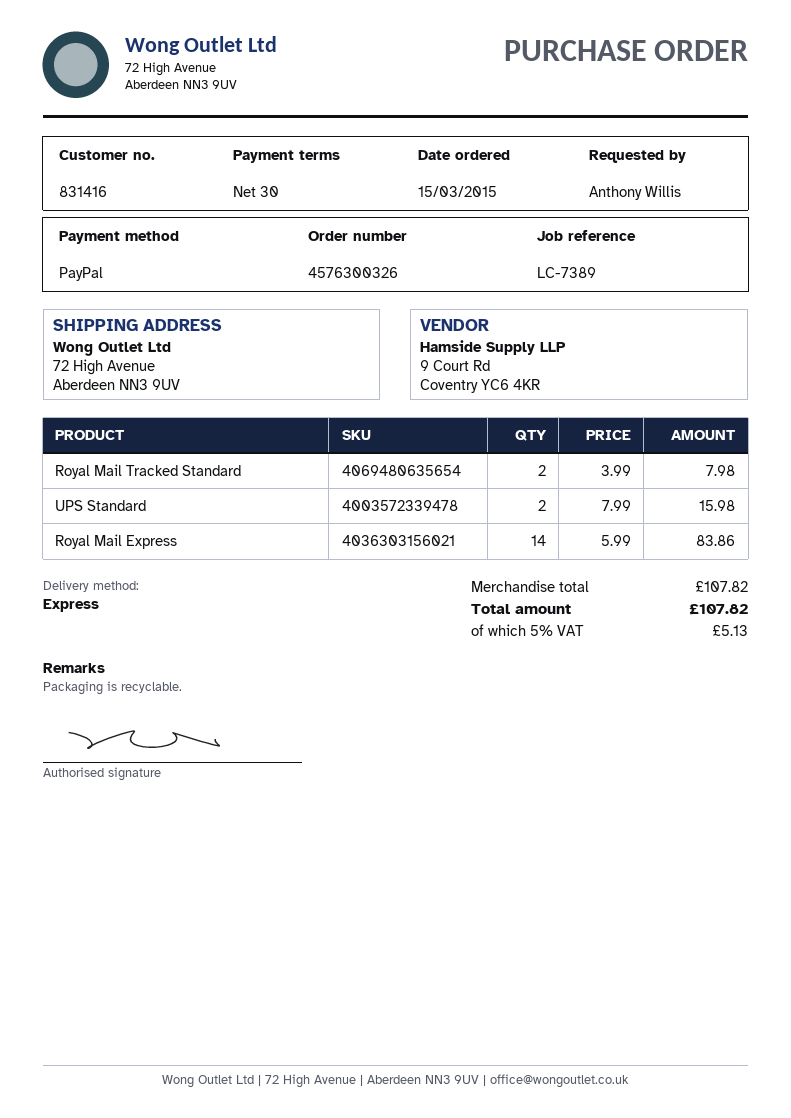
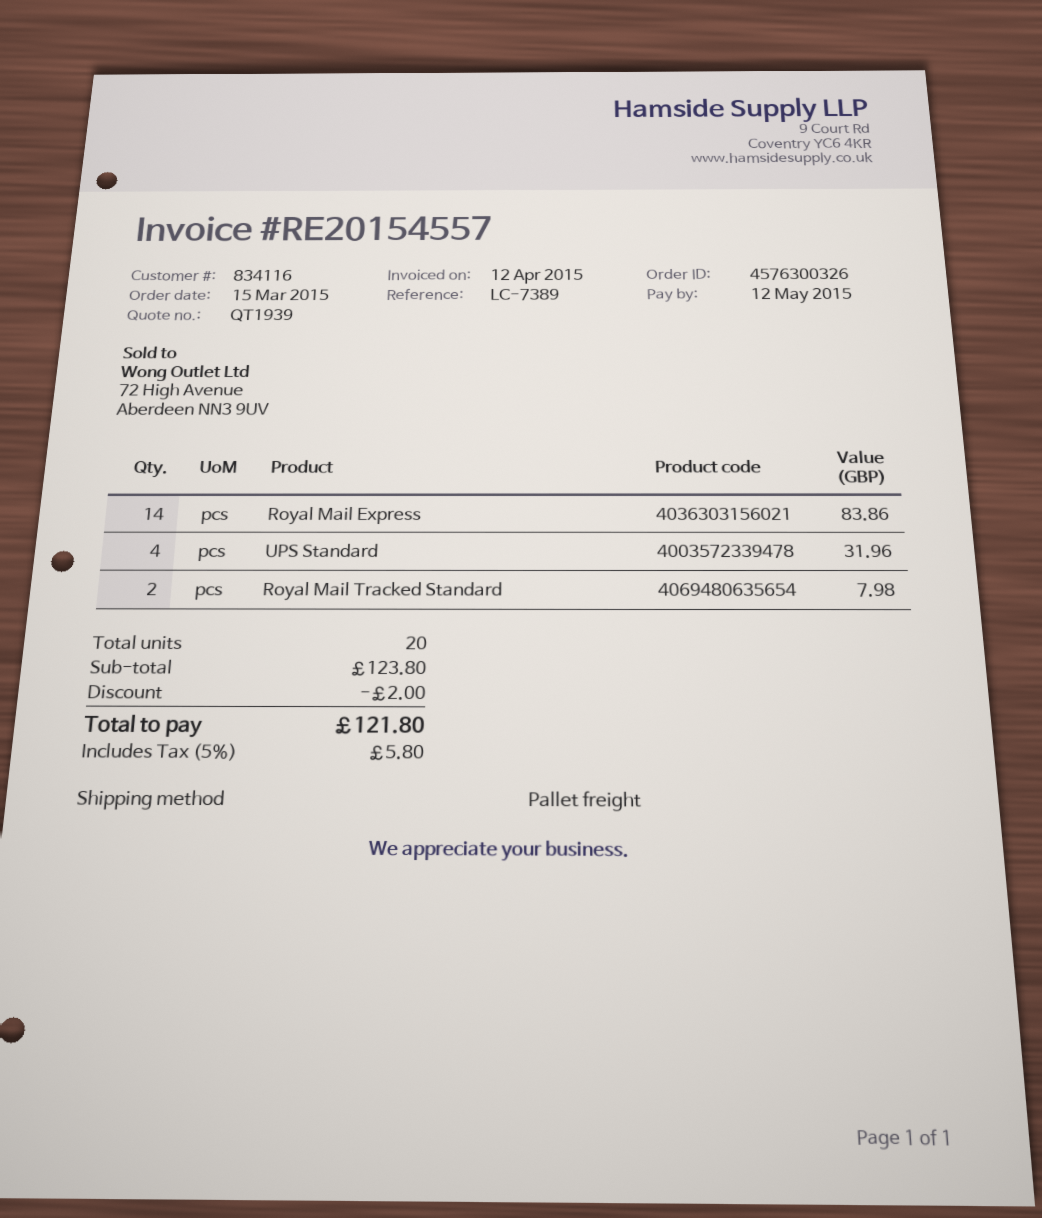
customer number: 831416 -> 834116
shipping method: express -> pallet freight
UPS Standard: 2 for 15.98 -> 4 for 31.96
subtotal: 107.82 -> 123.80
discount: none -> 2.00
tax: 5% = 5.13 -> 5% = 5.80
total: 107.82 -> 121.80

